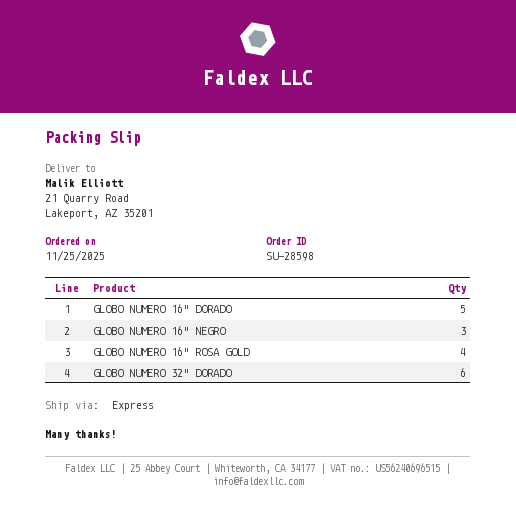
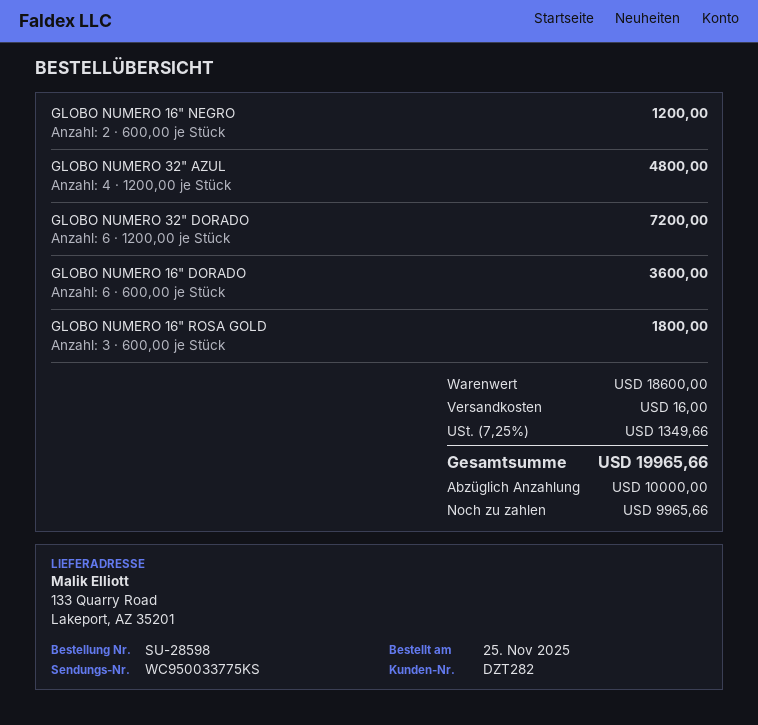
ship to: 21 Quarry Road, Lakeport, AZ 35201 -> 133 Quarry Road, Lakeport, AZ 35201
GLOBO NUMERO 16" DORADO: 5 -> 6
GLOBO NUMERO 16" NEGRO: 3 -> 2
GLOBO NUMERO 16" ROSA GOLD: 4 -> 3
GLOBO NUMERO 32" AZUL: none -> 4

